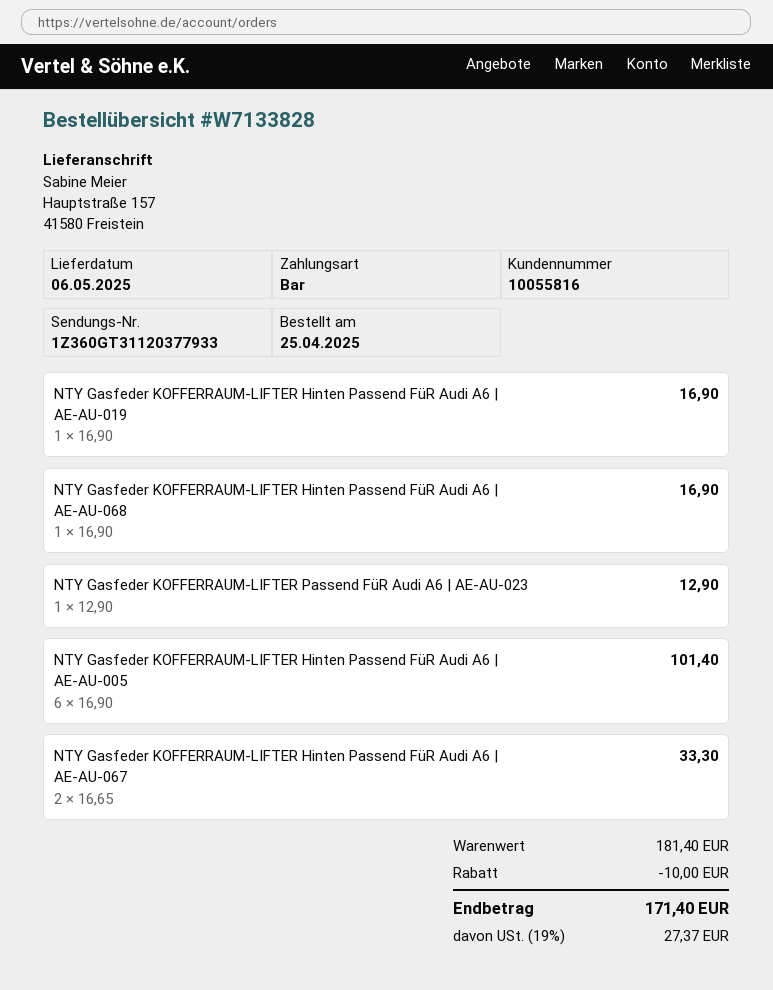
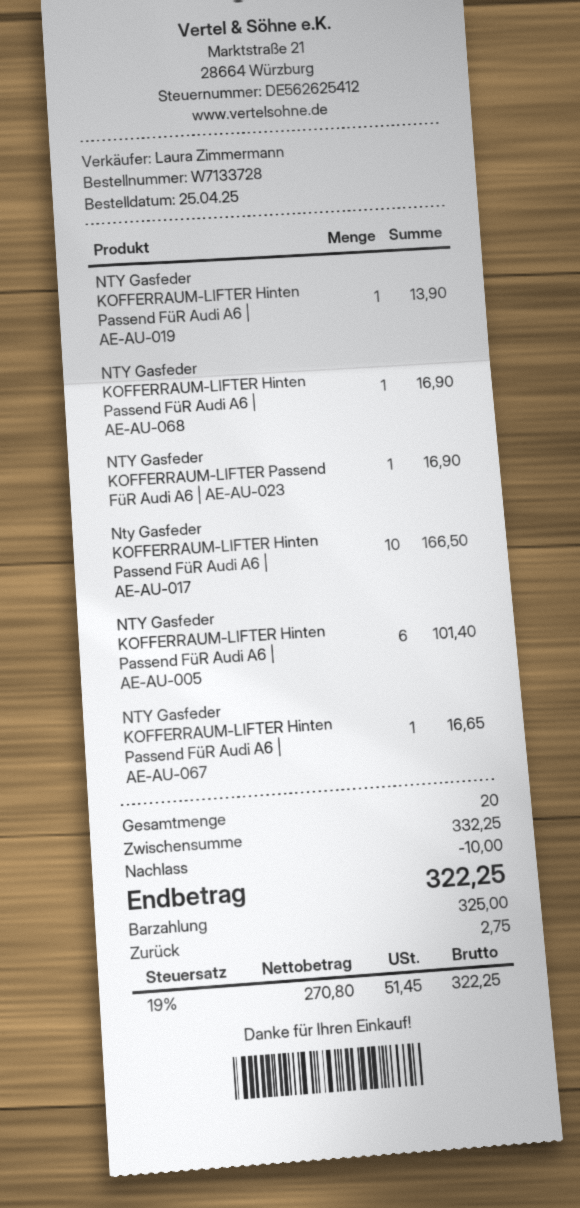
order number: W7133828 -> W7133728
NTY Gasfeder KOFFERRAUM-LIFTER Hinten Passend FüR Audi A6 | AE-AU-019: 1 for 16.90 -> 1 for 13.90
NTY Gasfeder KOFFERRAUM-LIFTER Passend FüR Audi A6 | AE-AU-023: 1 for 12.90 -> 1 for 16.90
NTY Gasfeder KOFFERRAUM-LIFTER Hinten Passend FüR Audi A6 | AE-AU-067: 2 for 33.30 -> 1 for 16.65
Nty Gasfeder KOFFERRAUM-LIFTER Hinten Passend FüR Audi A6 | AE-AU-017: none -> 10 for 166.50
subtotal: 181.40 -> 332.25
tax: 19% = 27.37 -> 19% = 51.45
total: 171.40 -> 322.25

